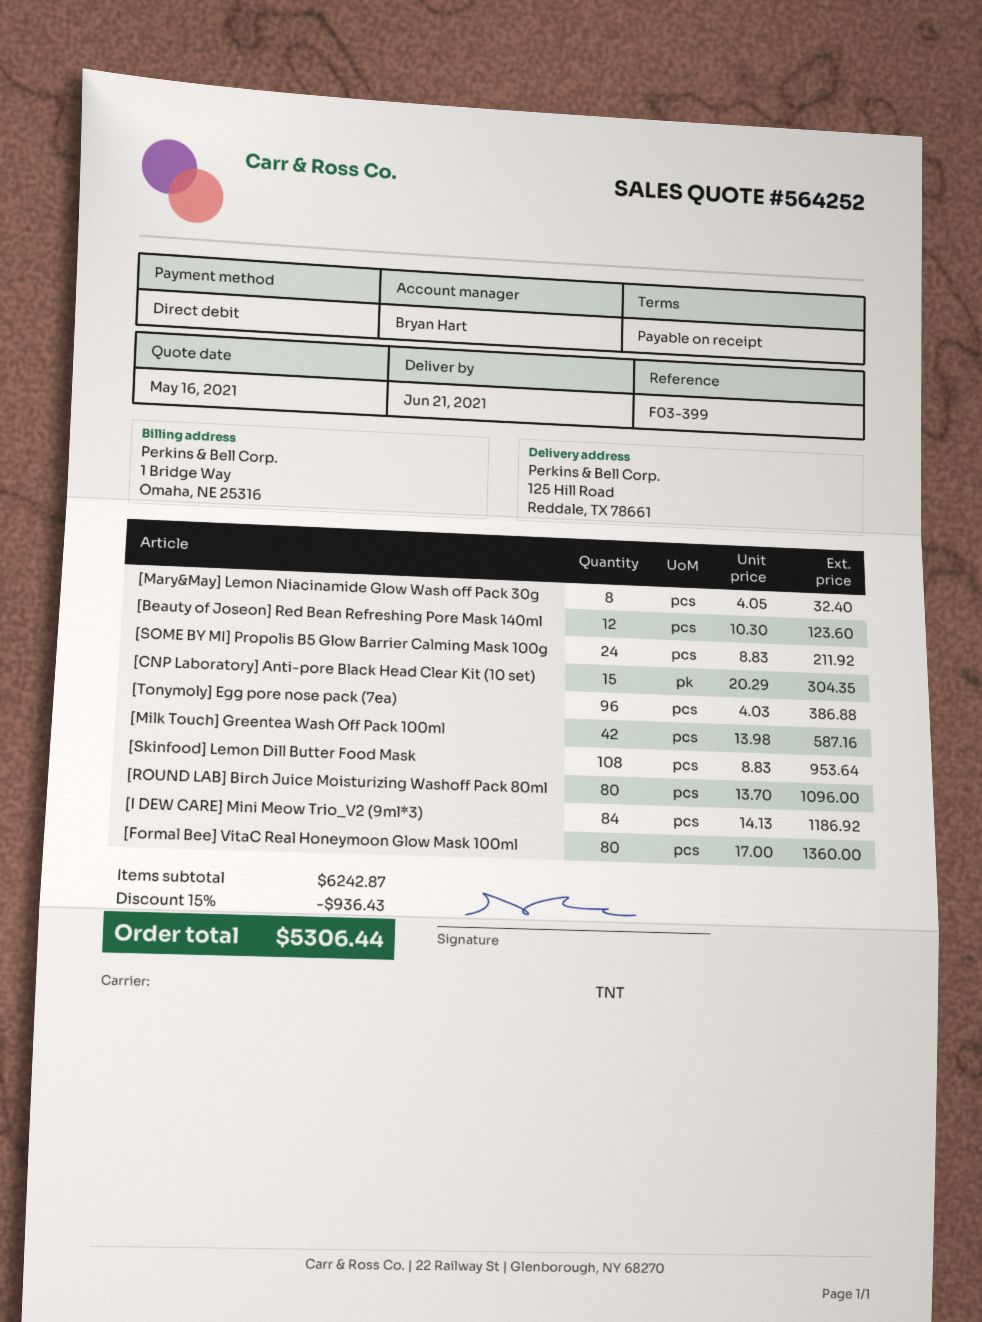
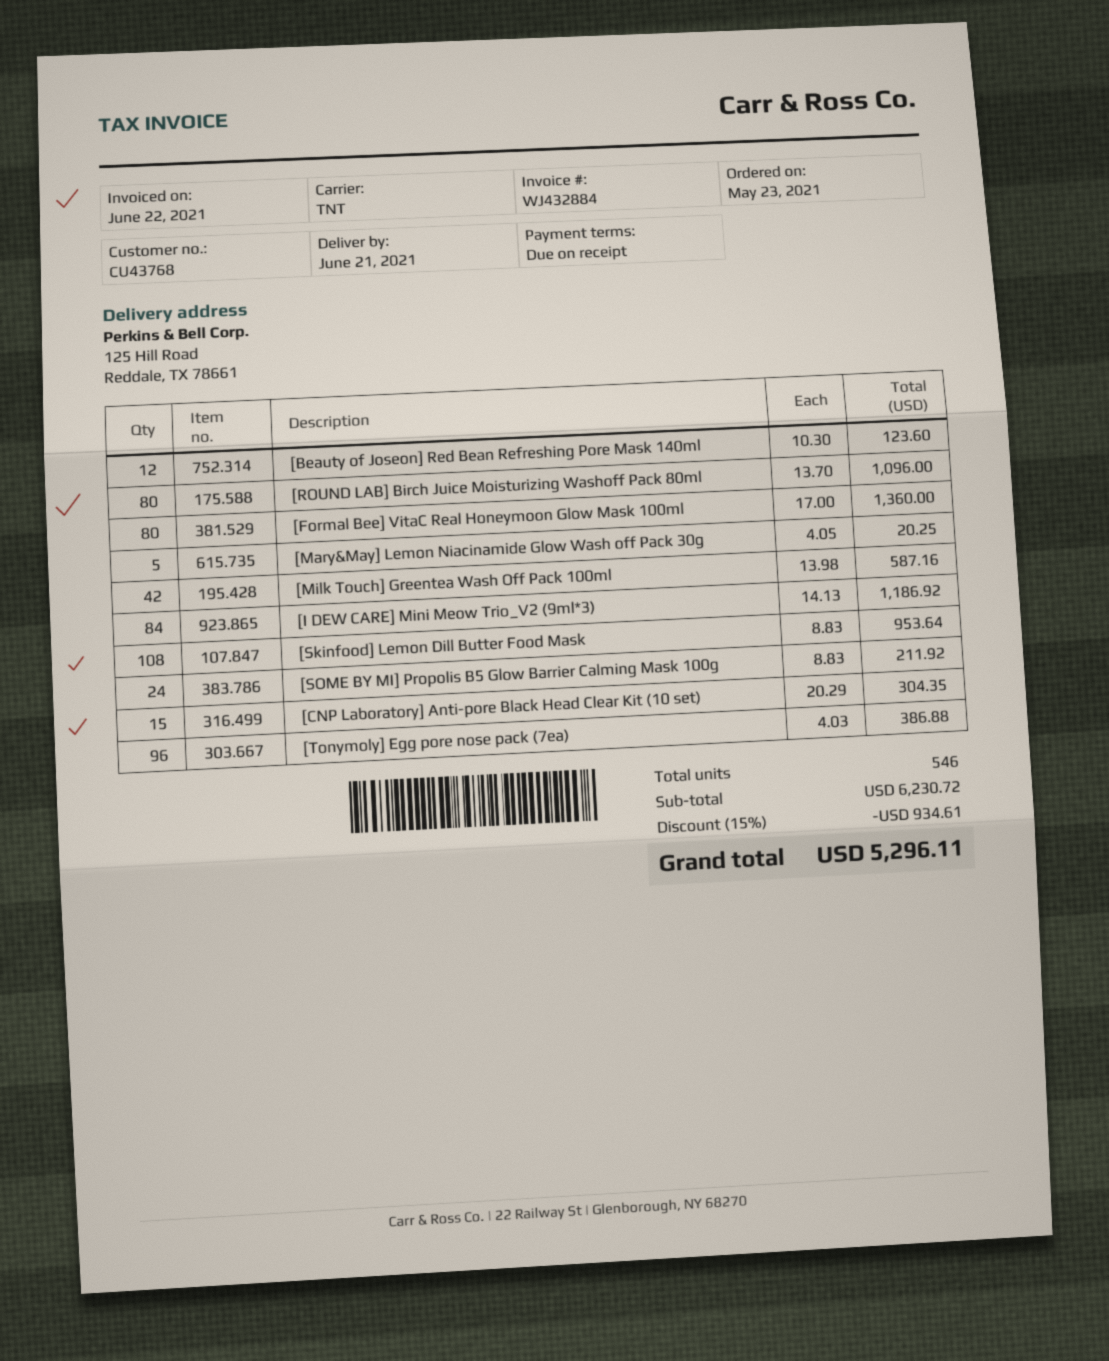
[Mary&May] Lemon Niacinamide Glow Wash off Pack 30g: 8 x 4.05 = 32.40 -> 5 x 4.05 = 20.25
subtotal: 6242.87 -> 6230.72
discount: 15% = 936.43 -> 15% = 934.61
total: 5306.44 -> 5296.11

